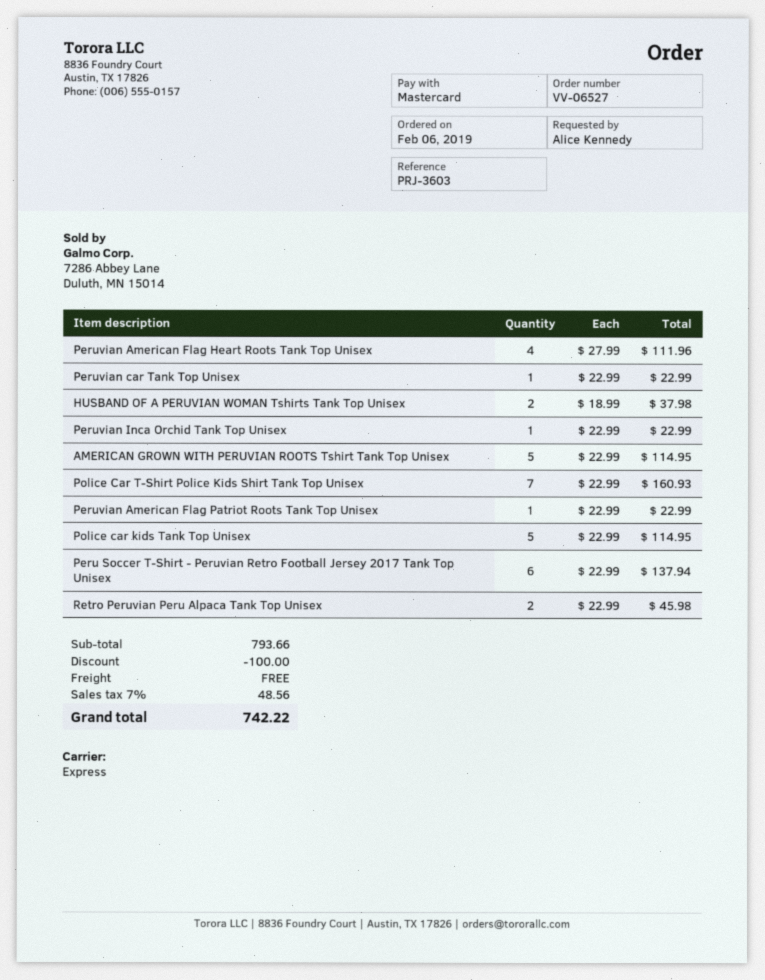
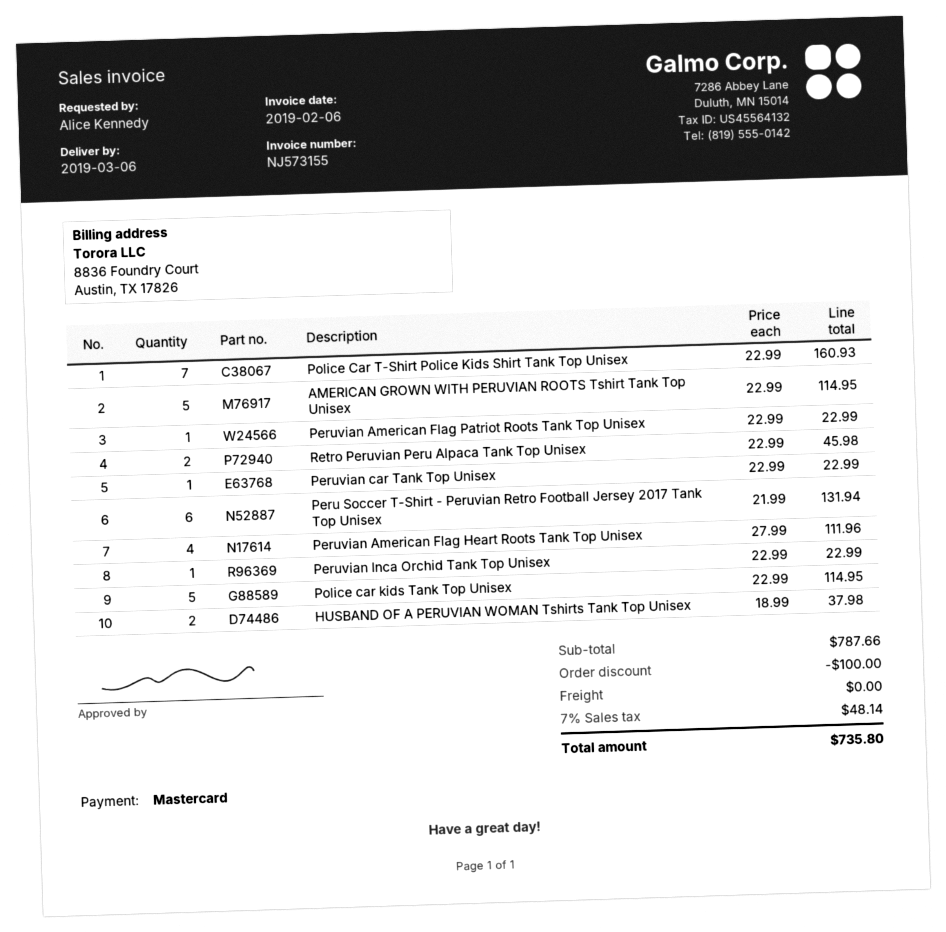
Peru Soccer T-Shirt - Peruvian Retro Football Jersey 2017 Tank Top Unisex: 6 x 22.99 = 137.94 -> 6 x 21.99 = 131.94
subtotal: 793.66 -> 787.66
tax: 7% = 48.56 -> 7% = 48.14
total: 742.22 -> 735.80

